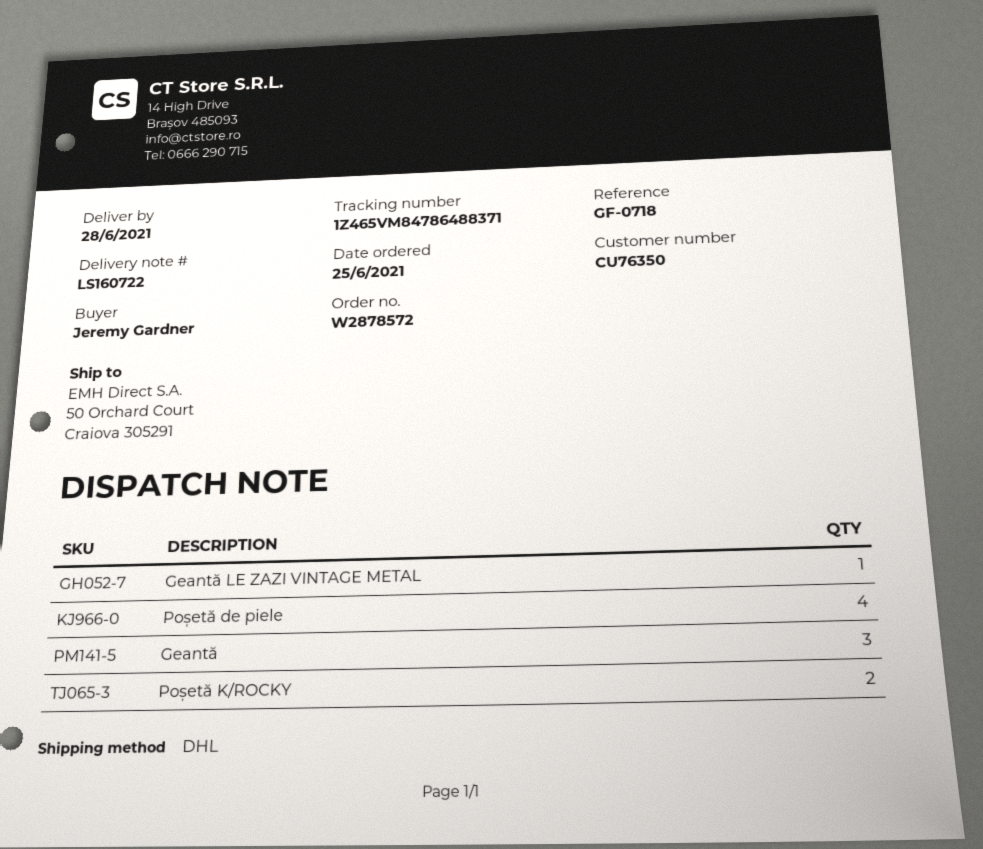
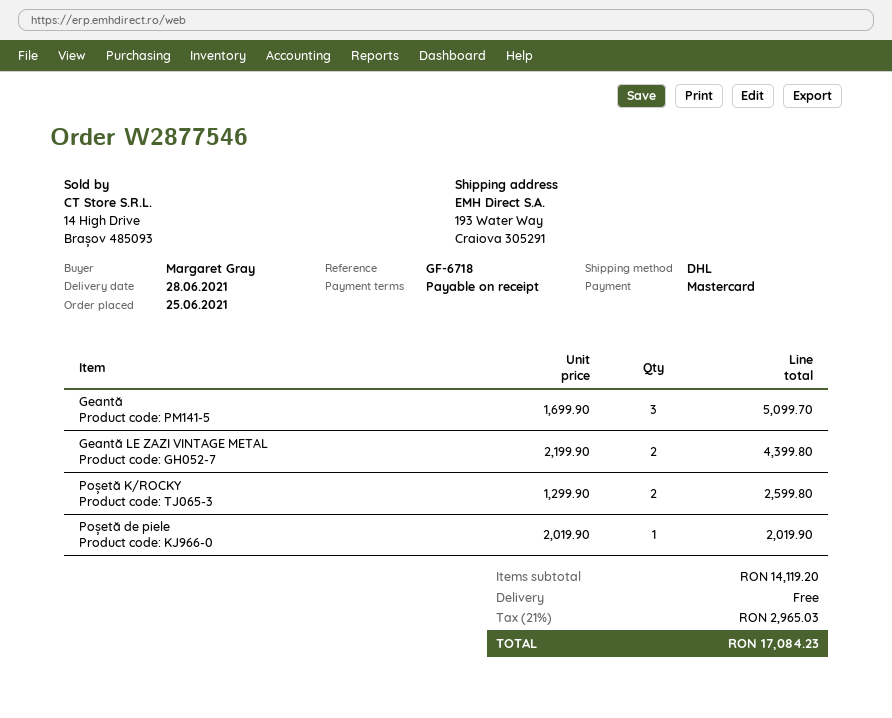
order number: W2878572 -> W2877546
reference: GF-0718 -> GF-6718
ordered by: Jeremy Gardner -> Margaret Gray
ship to: 50 Orchard Court, Craiova 305291 -> 193 Water Way, Craiova 305291
Geantă LE ZAZI VINTAGE METAL: 1 -> 2
Poșetă de piele: 4 -> 1

